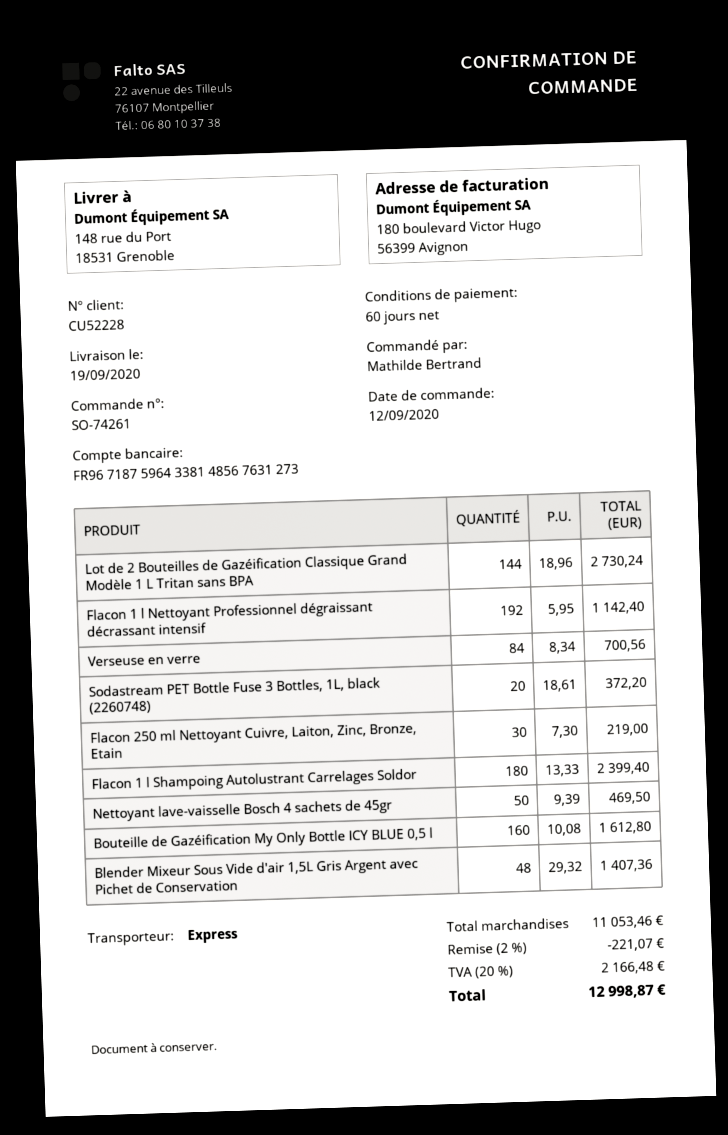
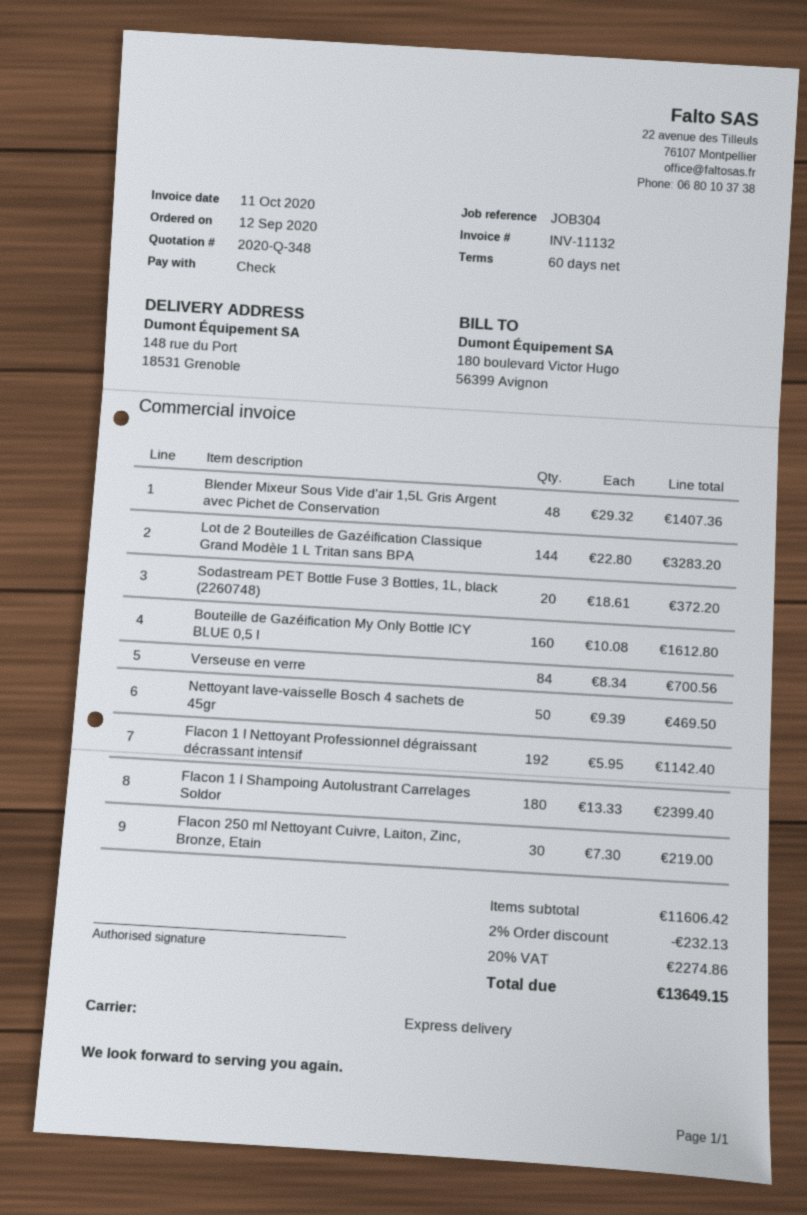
Lot de 2 Bouteilles de Gazéification Classique Grand Modèle 1 L Tritan sans BPA: 144 x 18.96 = 2730.24 -> 144 x 22.80 = 3283.20
subtotal: 11053.46 -> 11606.42
discount: 2% = 221.07 -> 2% = 232.13
tax: 20% = 2166.48 -> 20% = 2274.86
total: 12998.87 -> 13649.15

